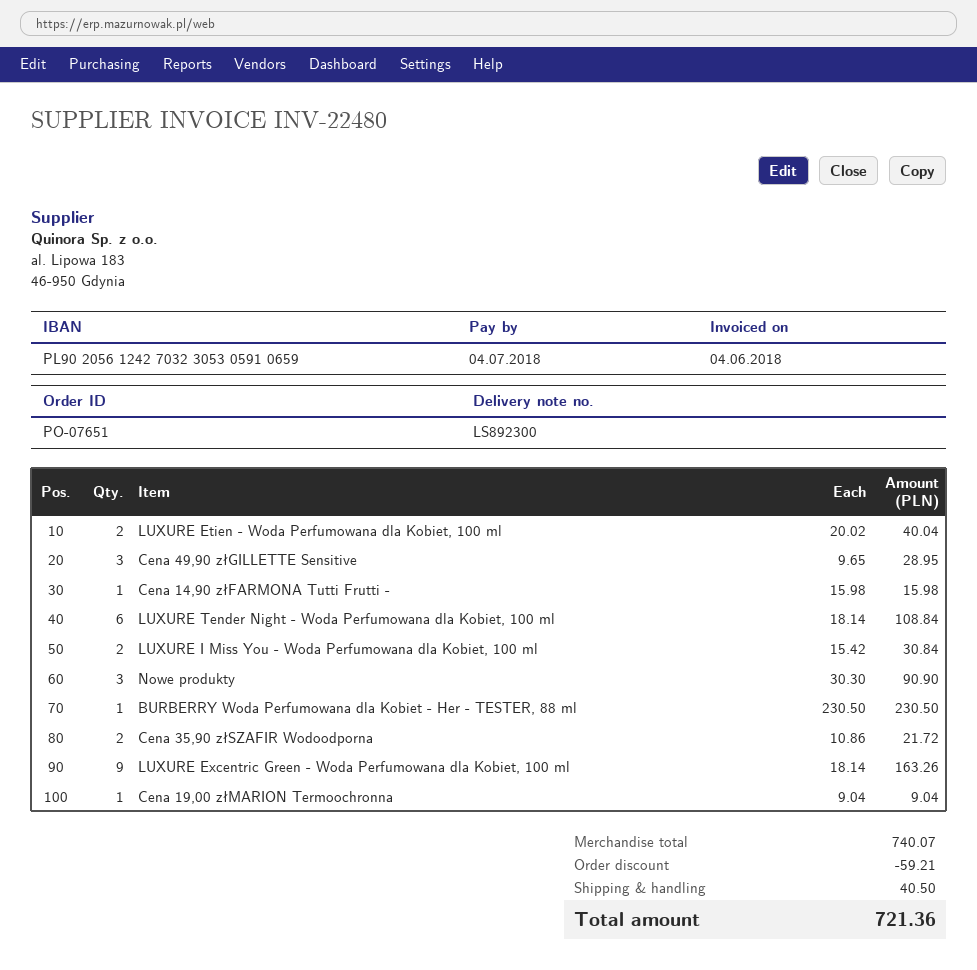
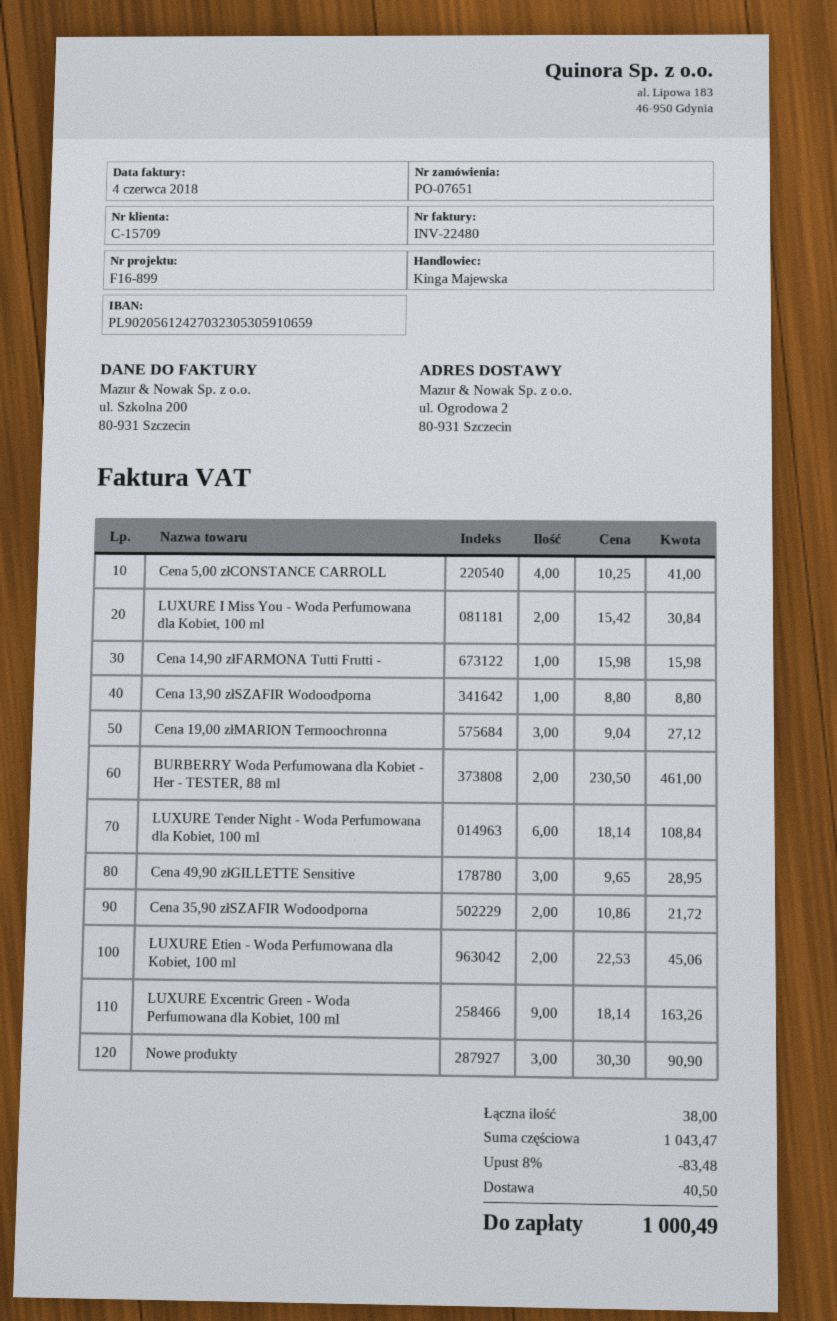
LUXURE Etien - Woda Perfumowana dla Kobiet, 100 ml: 2 x 20.02 = 40.04 -> 2 x 22.53 = 45.06
BURBERRY Woda Perfumowana dla Kobiet - Her - TESTER, 88 ml: 1 x 230.50 = 230.50 -> 2 x 230.50 = 461.00
Cena 19,00 złMARION Termoochronna: 1 x 9.04 = 9.04 -> 3 x 9.04 = 27.12
Cena 5,00 złCONSTANCE CARROLL: none -> 4 x 10.25 = 41.00
Cena 13,90 złSZAFIR Wodoodporna: none -> 1 x 8.80 = 8.80
subtotal: 740.07 -> 1043.47
discount: 59.21 -> 83.48
total: 721.36 -> 1000.49

